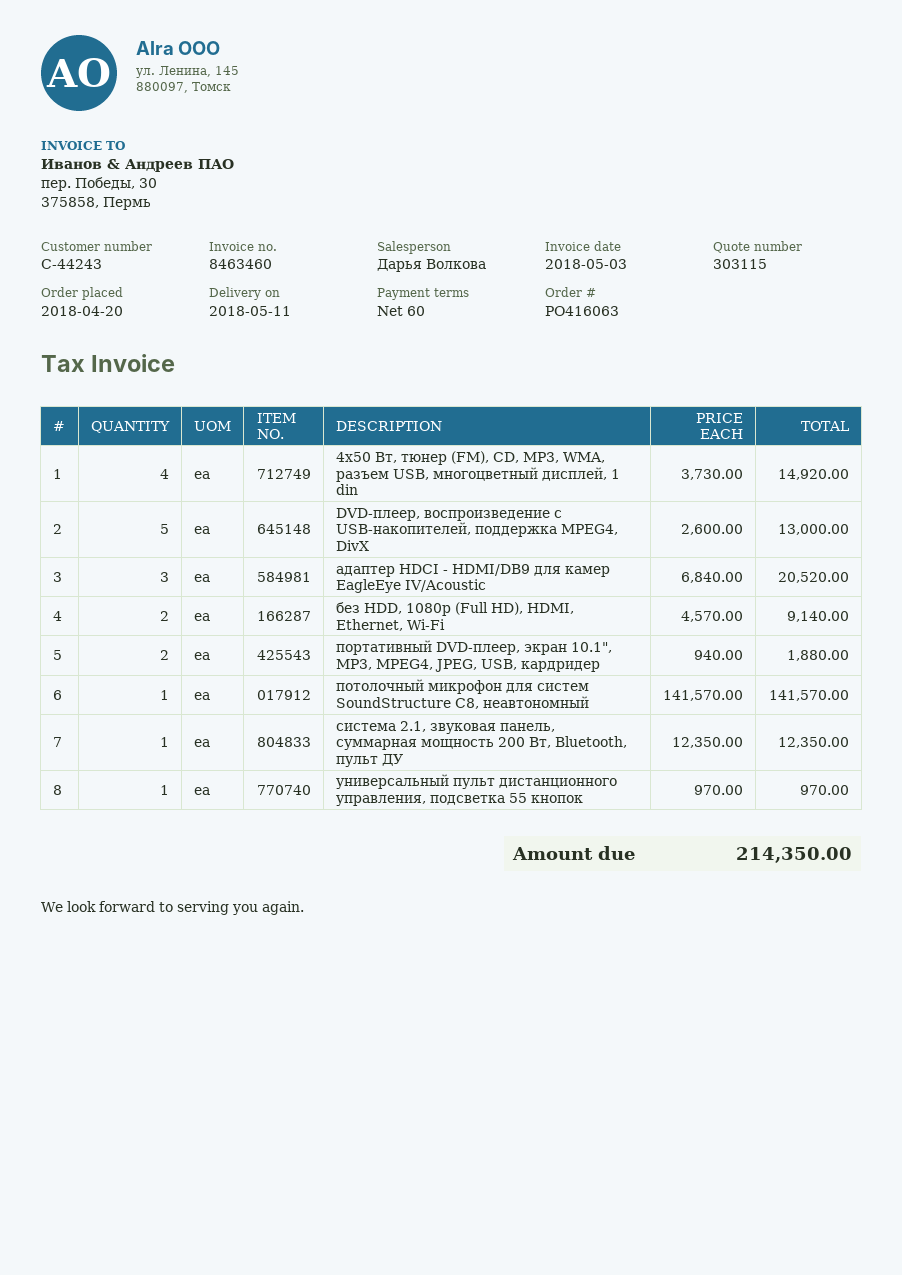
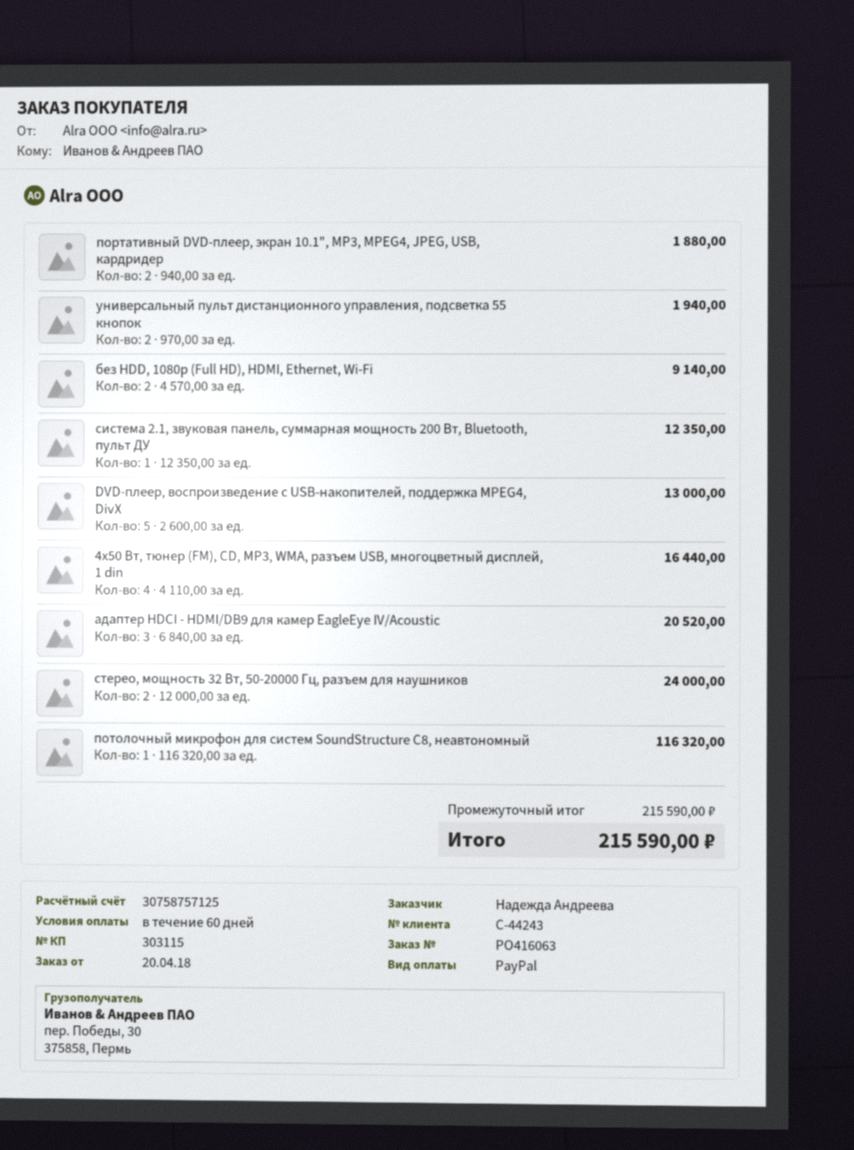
4x50 Вт, тюнер (FM), CD, MP3, WMA, разъем USB, многоцветный дисплей, 1 din: 4 x 3730.00 = 14920.00 -> 4 x 4110.00 = 16440.00
потолочный микрофон для систем SoundStructure C8, неавтономный: 1 x 141570.00 = 141570.00 -> 1 x 116320.00 = 116320.00
универсальный пульт дистанционного управления, подсветка 55 кнопок: 1 x 970.00 = 970.00 -> 2 x 970.00 = 1940.00
стерео, мощность 32 Вт, 50-20000 Гц, разъем для наушников: none -> 2 x 12000.00 = 24000.00
total: 214350.00 -> 215590.00

